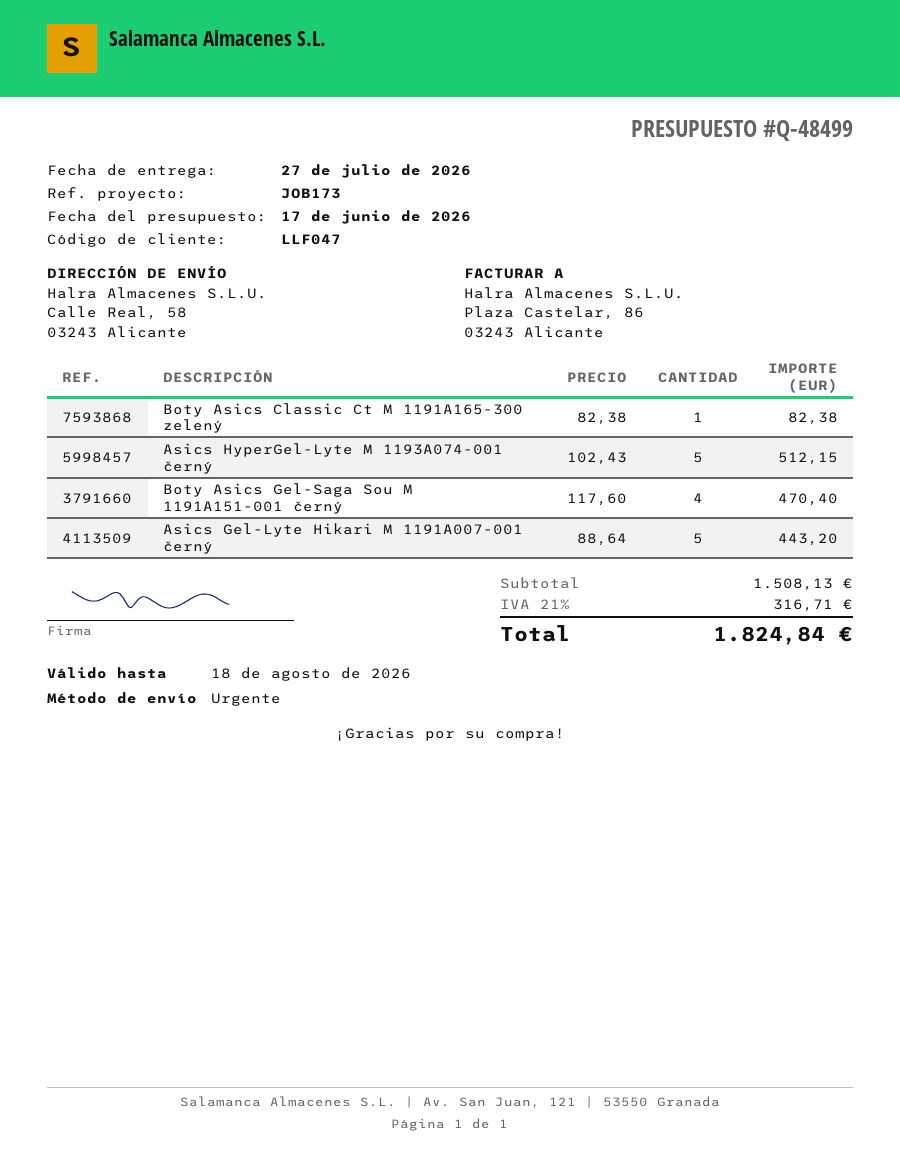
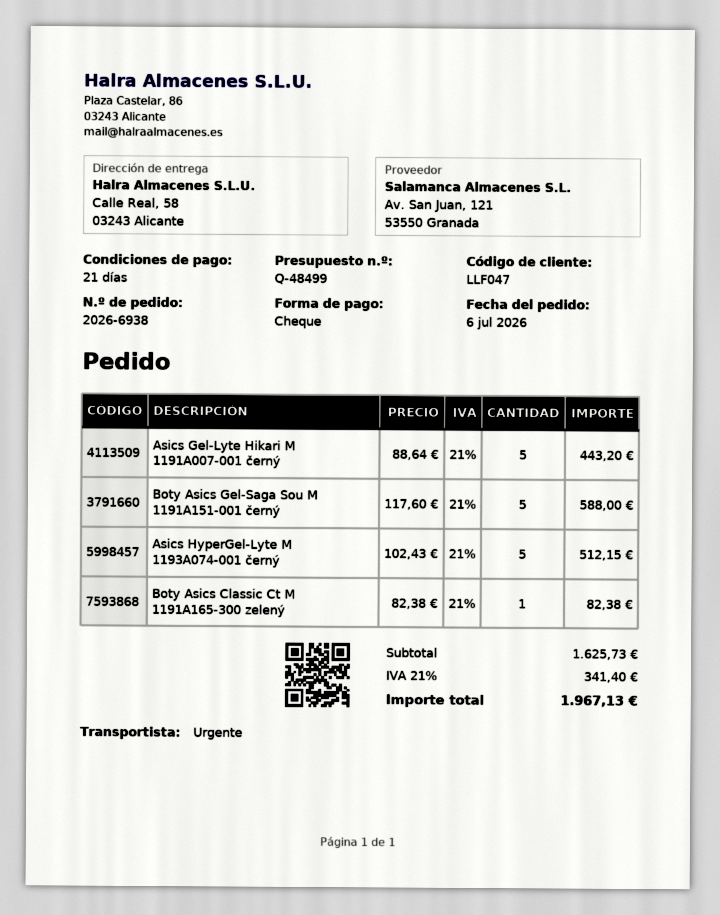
Boty Asics Gel-Saga Sou M 1191A151-001 černý: 4 x 117.60 = 470.40 -> 5 x 117.60 = 588.00
subtotal: 1508.13 -> 1625.73
tax: 21% = 316.71 -> 21% = 341.40
total: 1824.84 -> 1967.13

